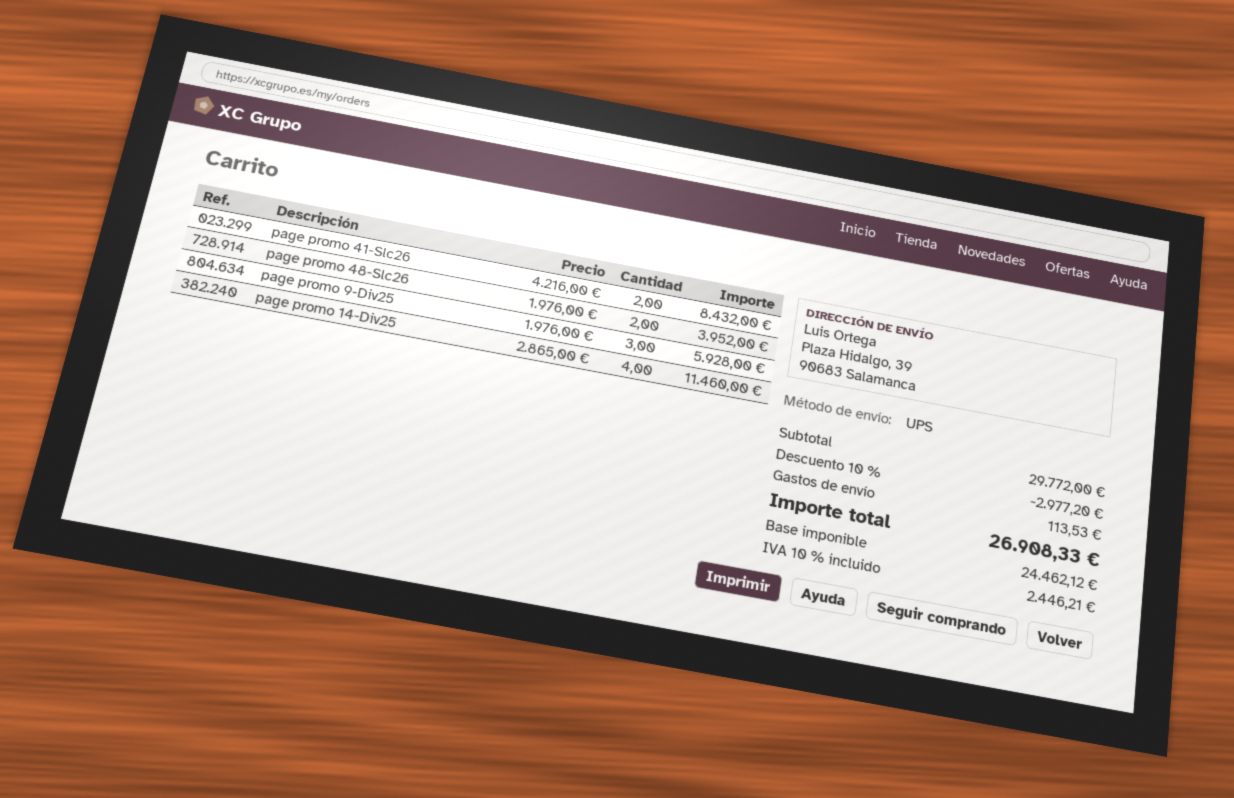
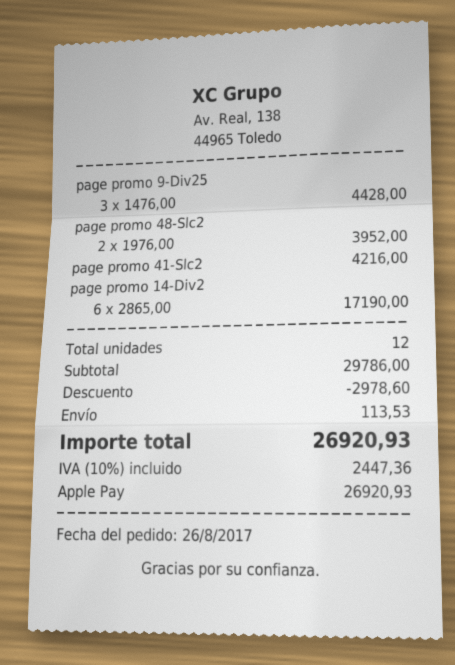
page promo 41-Slc26: 2 x 4216.00 = 8432.00 -> 1 x 4216.00 = 4216.00
page promo 9-Div25: 3 x 1976.00 = 5928.00 -> 3 x 1476.00 = 4428.00
page promo 14-Div25: 4 x 2865.00 = 11460.00 -> 6 x 2865.00 = 17190.00
subtotal: 29772.00 -> 29786.00
discount: 2977.20 -> 2978.60
tax: 10% = 2446.21 -> 10% = 2447.36
total: 26908.33 -> 26920.93

